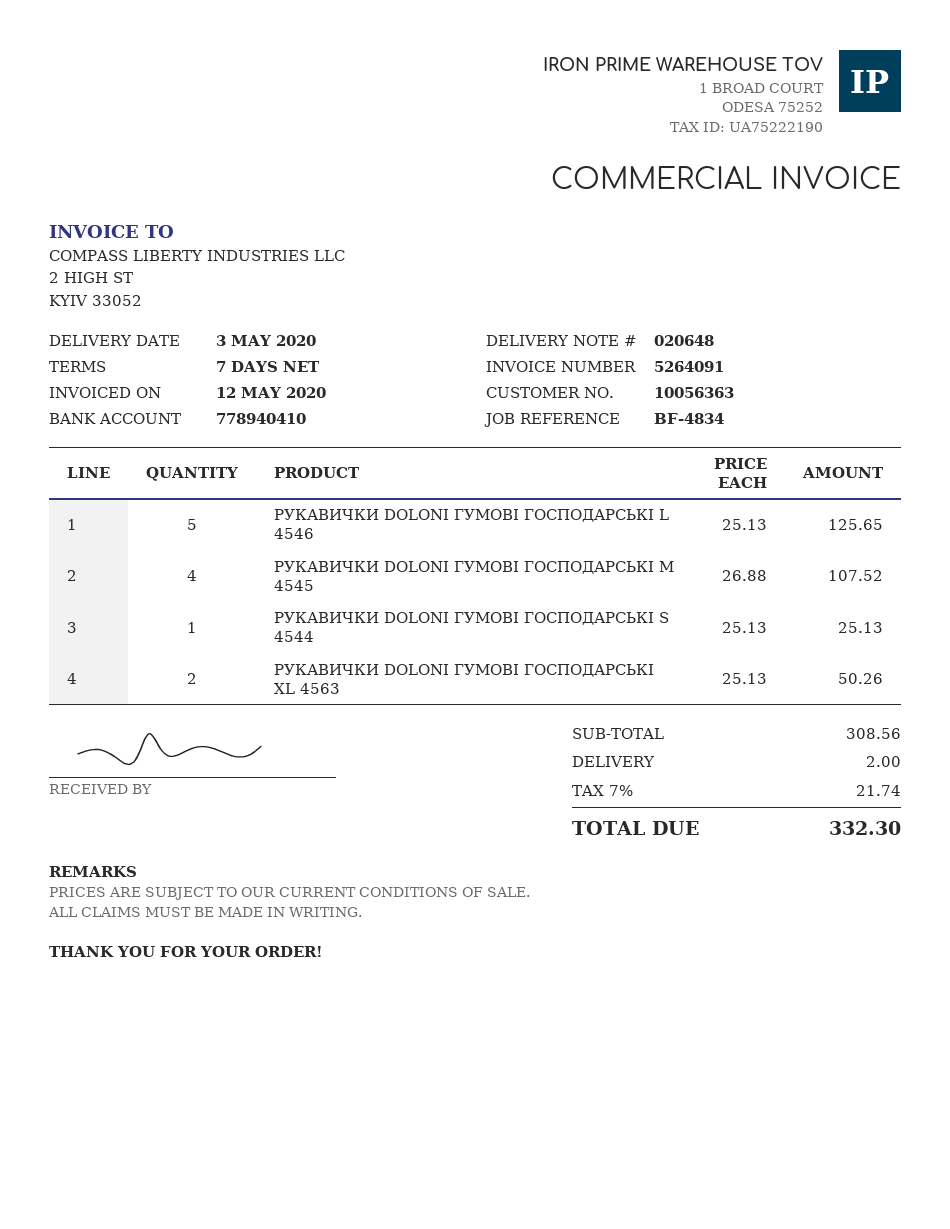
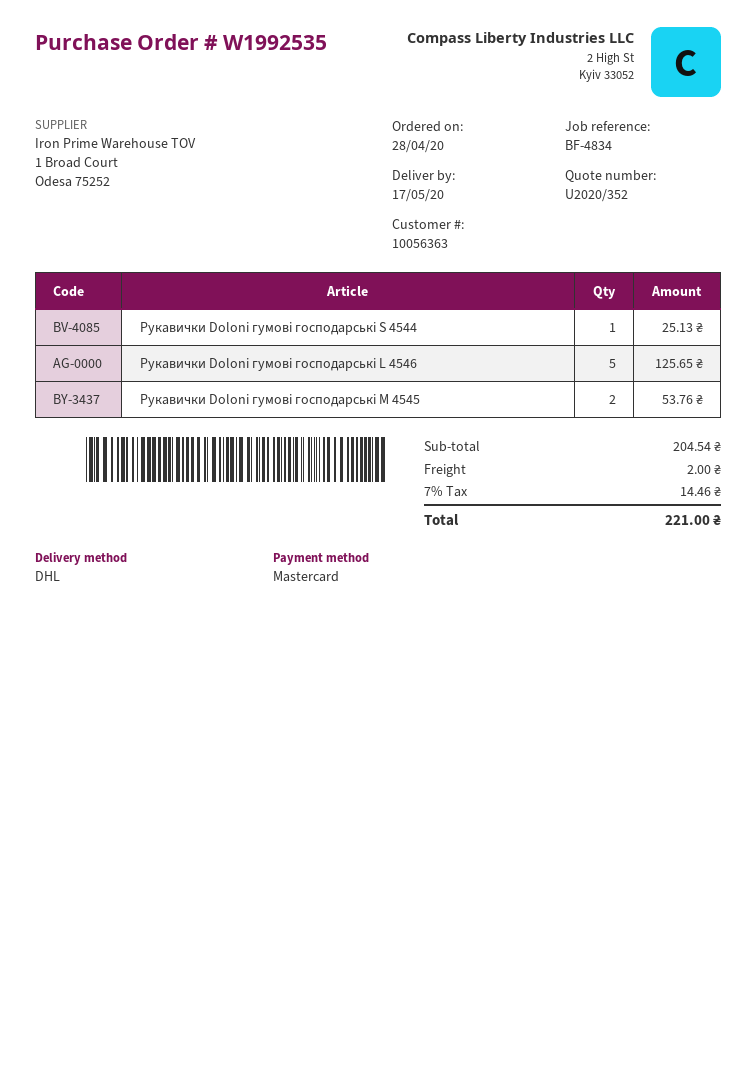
delivery date: 2020-05-03 -> 2020-05-17
РУКАВИЧКИ DOLONI ГУМОВІ ГОСПОДАРСЬКІ M 4545: 4 for 107.52 -> 2 for 53.76
РУКАВИЧКИ DOLONI ГУМОВІ ГОСПОДАРСЬКІ XL 4563: 2 for 50.26 -> none
subtotal: 308.56 -> 204.54
tax: 7% = 21.74 -> 7% = 14.46
total: 332.30 -> 221.00

